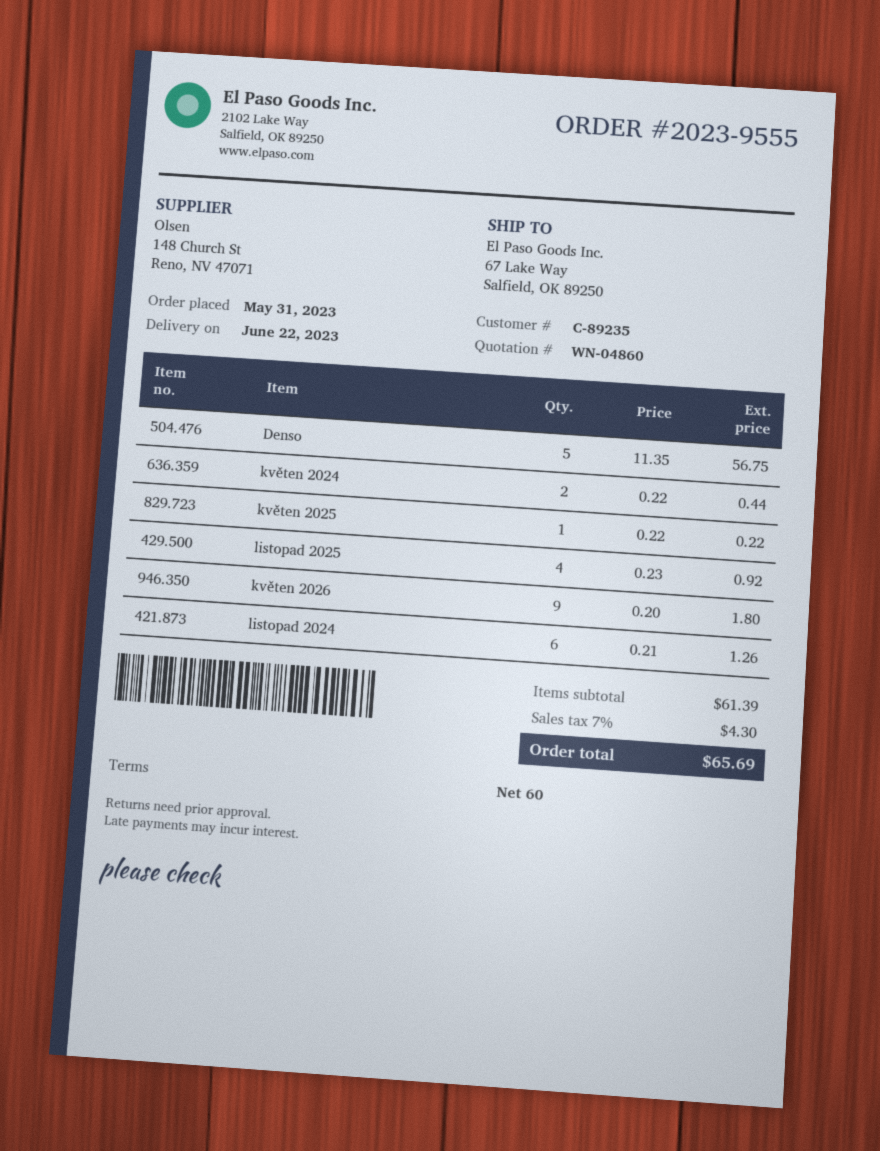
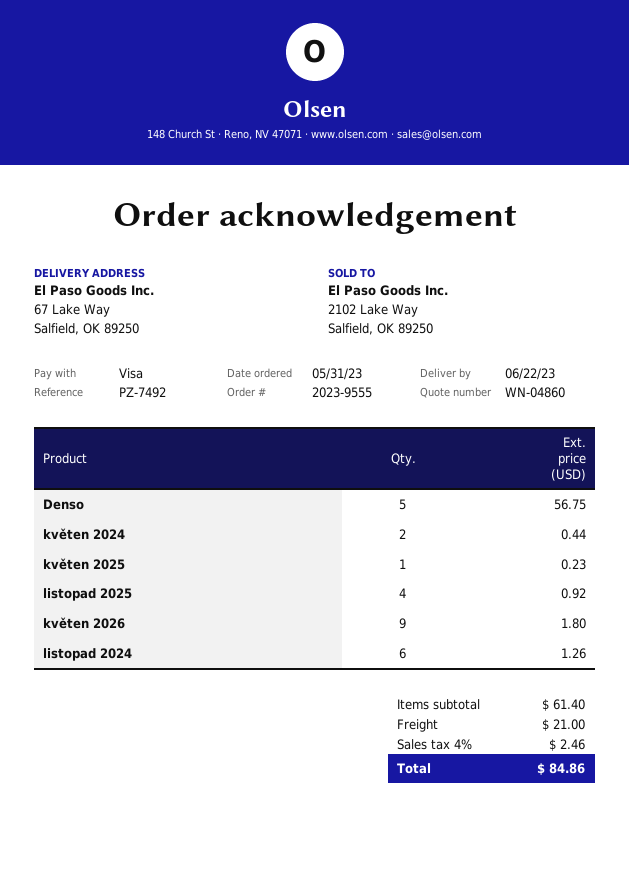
květen 2025: 1 for 0.22 -> 1 for 0.23
subtotal: 61.39 -> 61.40
shipping: none -> 21.00
tax: 7% = 4.30 -> 4% = 2.46
total: 65.69 -> 84.86

